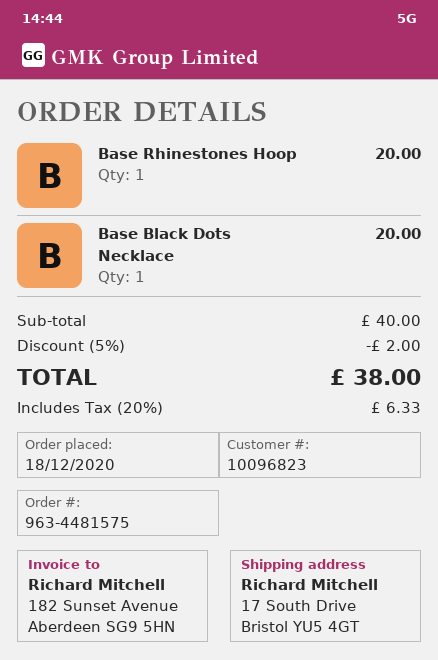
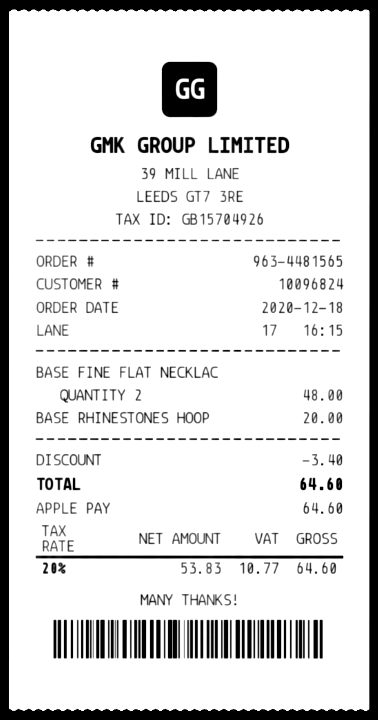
order number: 963-4481575 -> 963-4481565
customer number: 10096823 -> 10096824
Base Black Dots Necklace: 1 for 20.00 -> none
BASE FINE FLAT NECKLAC: none -> 2 for 48.00
discount: 2.00 -> 3.40
tax: 20% = 6.33 -> 20% = 10.77
total: 38.00 -> 64.60

